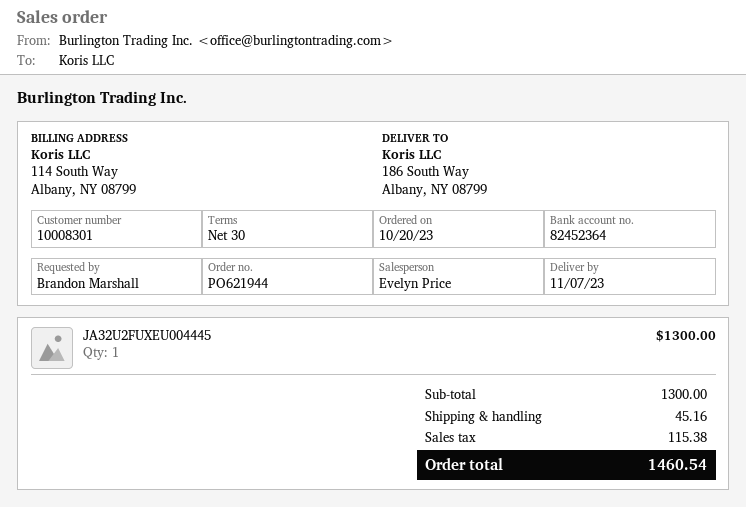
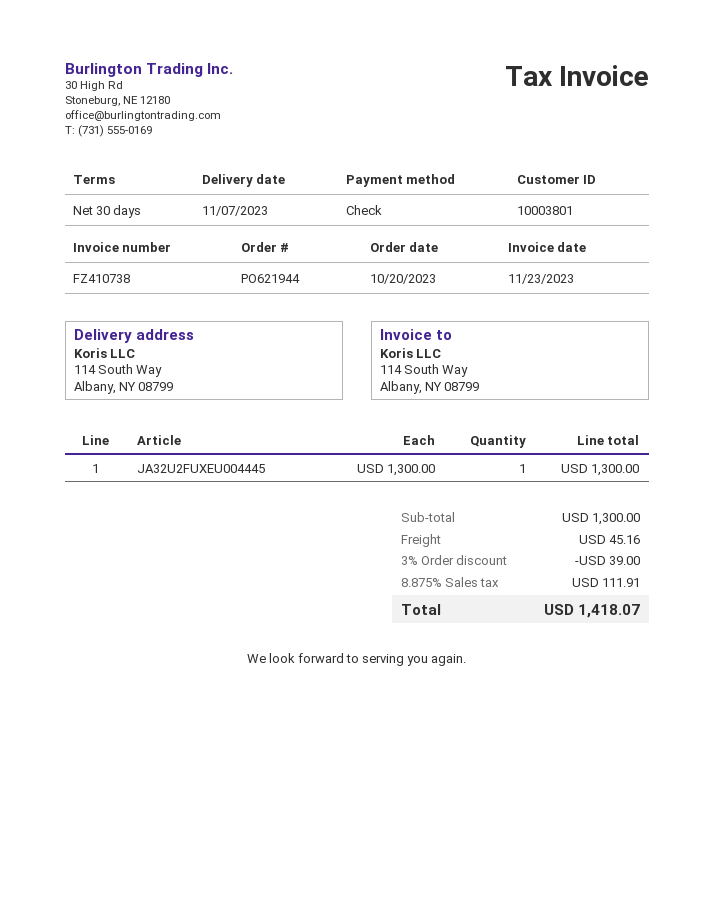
customer number: 10008301 -> 10003801
ship to: 186 South Way, Albany, NY 08799 -> 114 South Way, Albany, NY 08799
discount: none -> 3% = 39.00
tax: 115.38 -> 111.91
total: 1460.54 -> 1418.07

